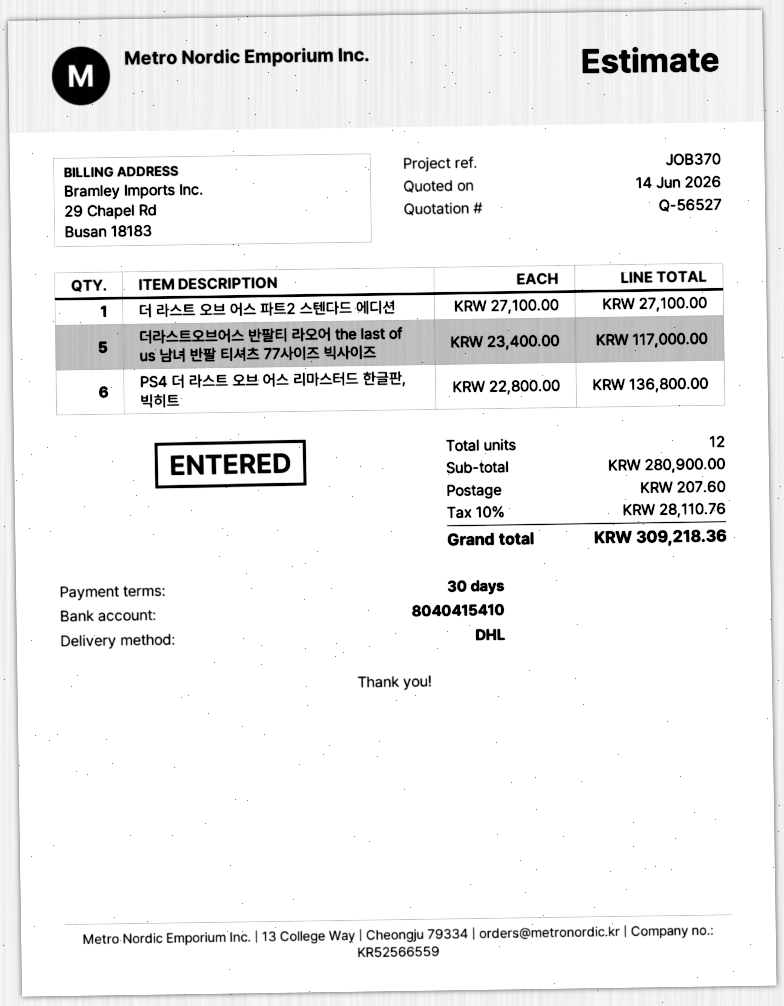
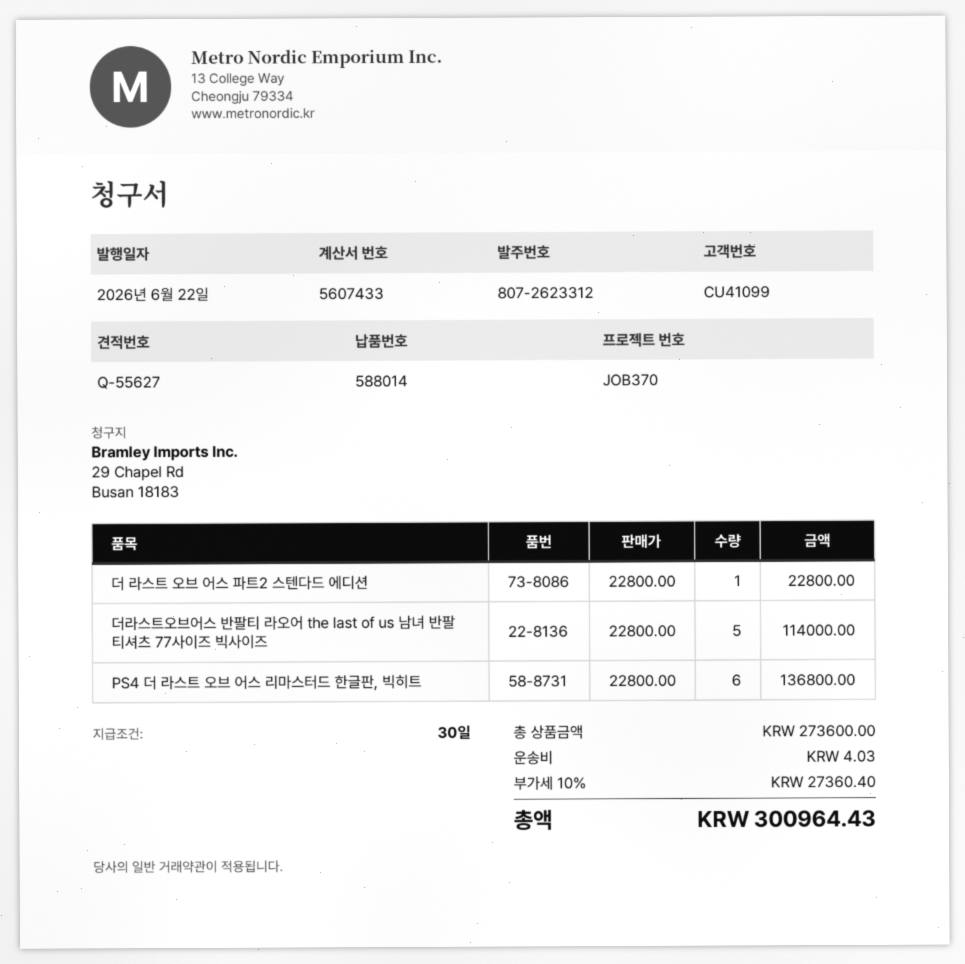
quote number: Q-56527 -> Q-55627
더 라스트 오브 어스 파트2 스텐다드 에디션: 1 x 27100.00 = 27100.00 -> 1 x 22800.00 = 22800.00
더라스트오브어스 반팔티 라오어 the last of us 남녀 반팔 티셔츠 77사이즈 빅사이즈: 5 x 23400.00 = 117000.00 -> 5 x 22800.00 = 114000.00
subtotal: 280900.00 -> 273600.00
shipping: 207.60 -> 4.03
tax: 10% = 28110.76 -> 10% = 27360.40
total: 309218.36 -> 300964.43

